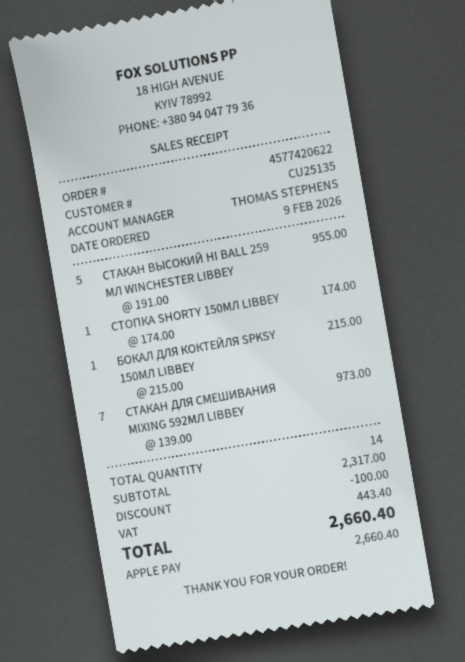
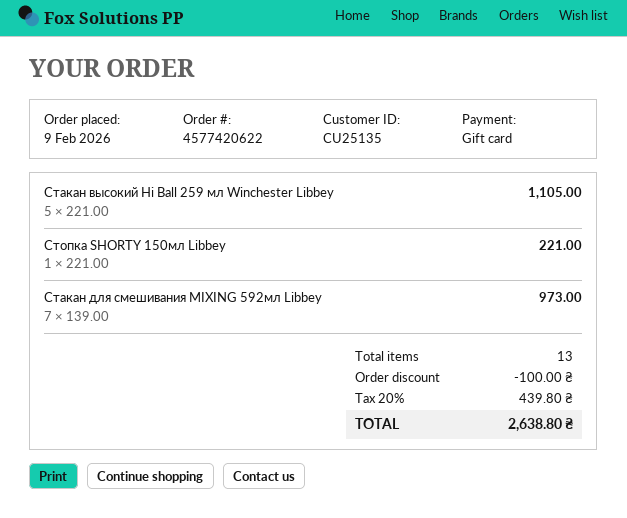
payment method: Apple Pay -> gift card
СТАКАН ВЫСОКИЙ HI BALL 259 МЛ WINCHESTER LIBBEY: 5 x 191.00 = 955.00 -> 5 x 221.00 = 1105.00
СТОПКА SHORTY 150МЛ LIBBEY: 1 x 174.00 = 174.00 -> 1 x 221.00 = 221.00
БОКАЛ ДЛЯ КОКТЕЙЛЯ SPKSY 150МЛ LIBBEY: 1 x 215.00 = 215.00 -> none
total quantity: 14 -> 13
tax: 443.40 -> 439.80
total: 2660.40 -> 2638.80

